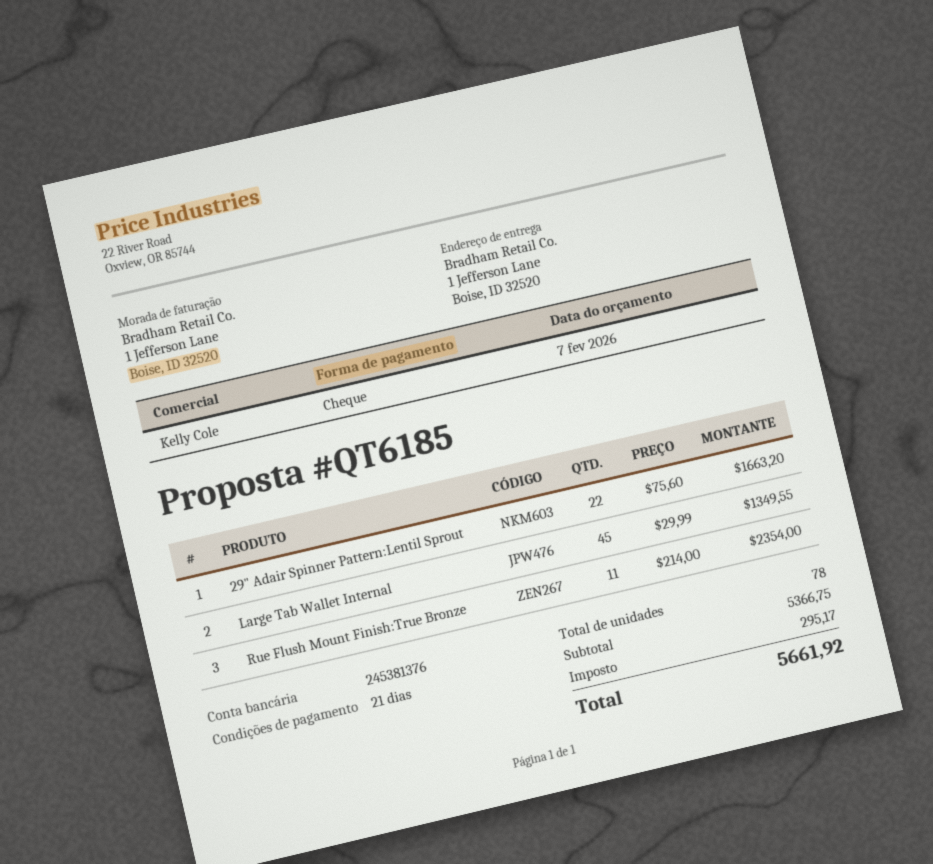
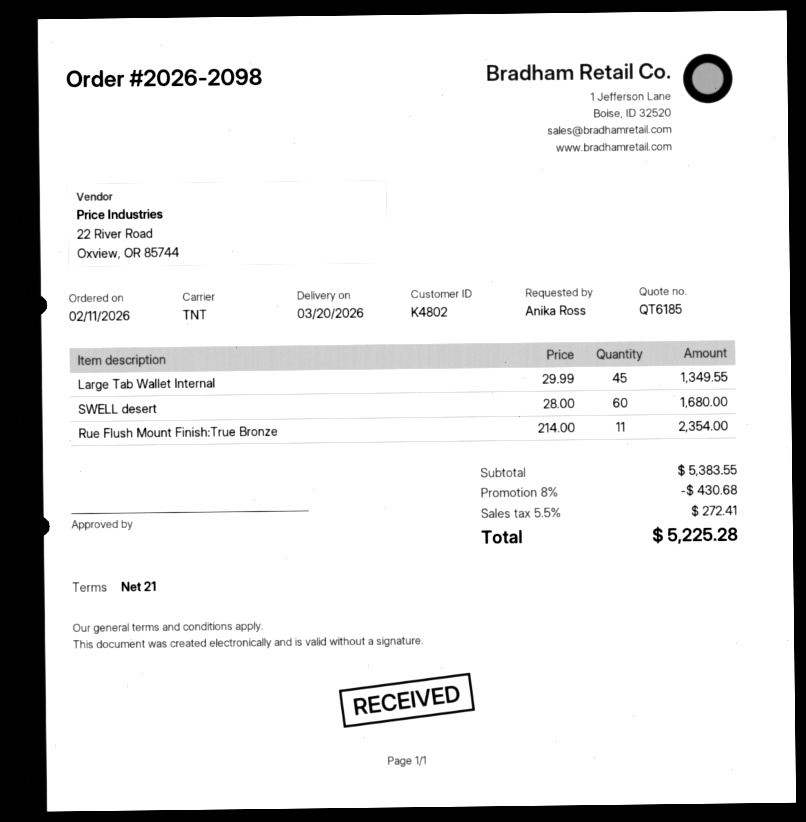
29" Adair Spinner Pattern:Lentil Sprout: 22 x 75.60 = 1663.20 -> none
SWELL desert: none -> 60 x 28.00 = 1680.00
subtotal: 5366.75 -> 5383.55
discount: none -> 8% = 430.68
tax: 295.17 -> 272.41
total: 5661.92 -> 5225.28

